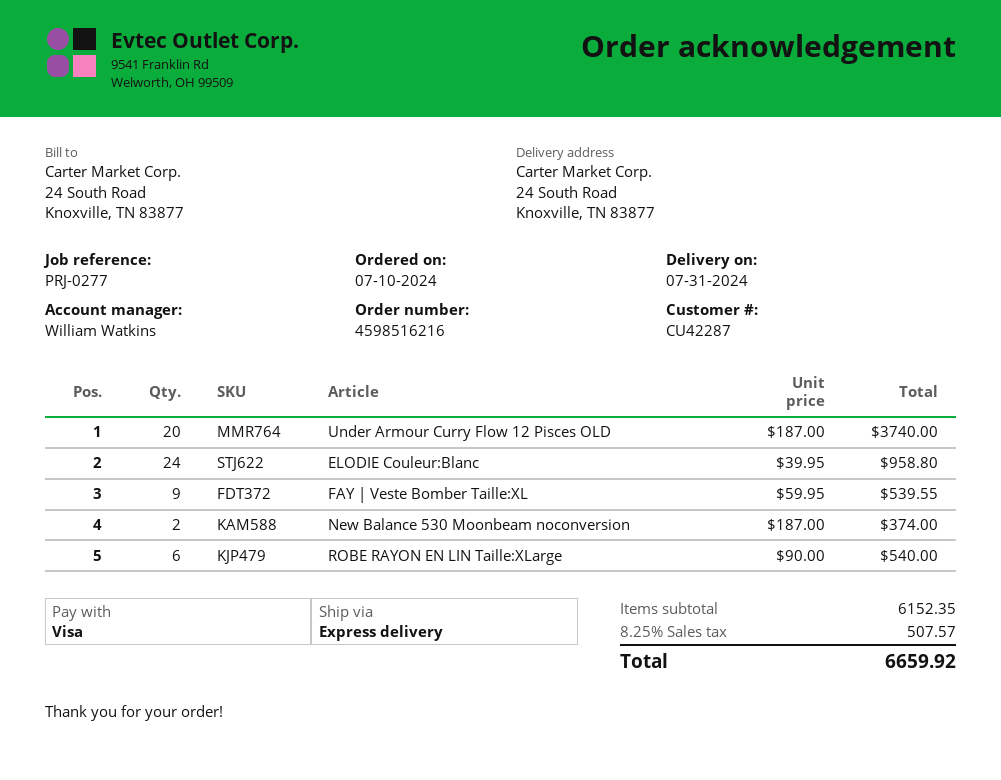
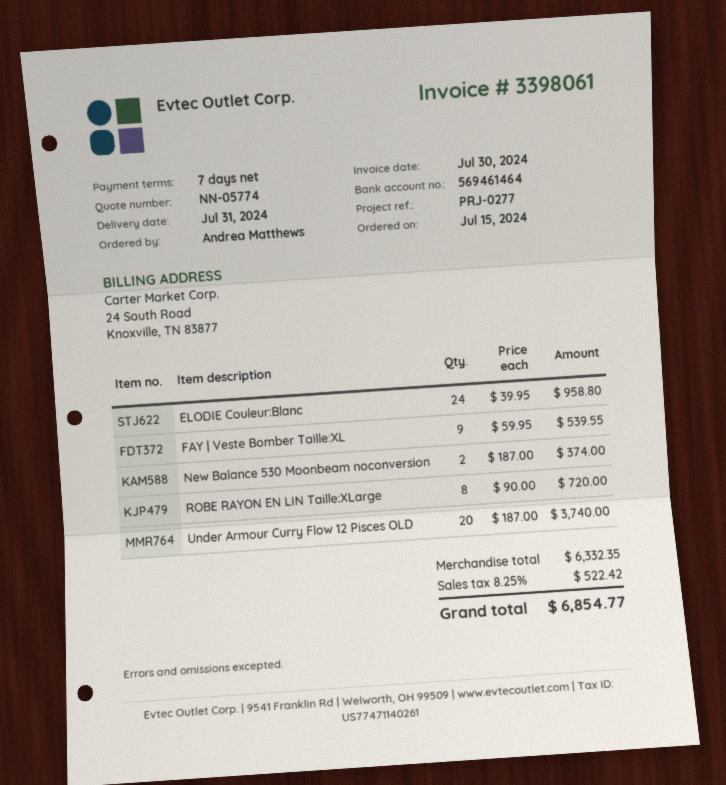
order date: 2024-07-10 -> 2024-07-15
ROBE RAYON EN LIN Taille:XLarge: 6 x 90.00 = 540.00 -> 8 x 90.00 = 720.00
subtotal: 6152.35 -> 6332.35
tax: 8.25% = 507.57 -> 8.25% = 522.42
total: 6659.92 -> 6854.77

